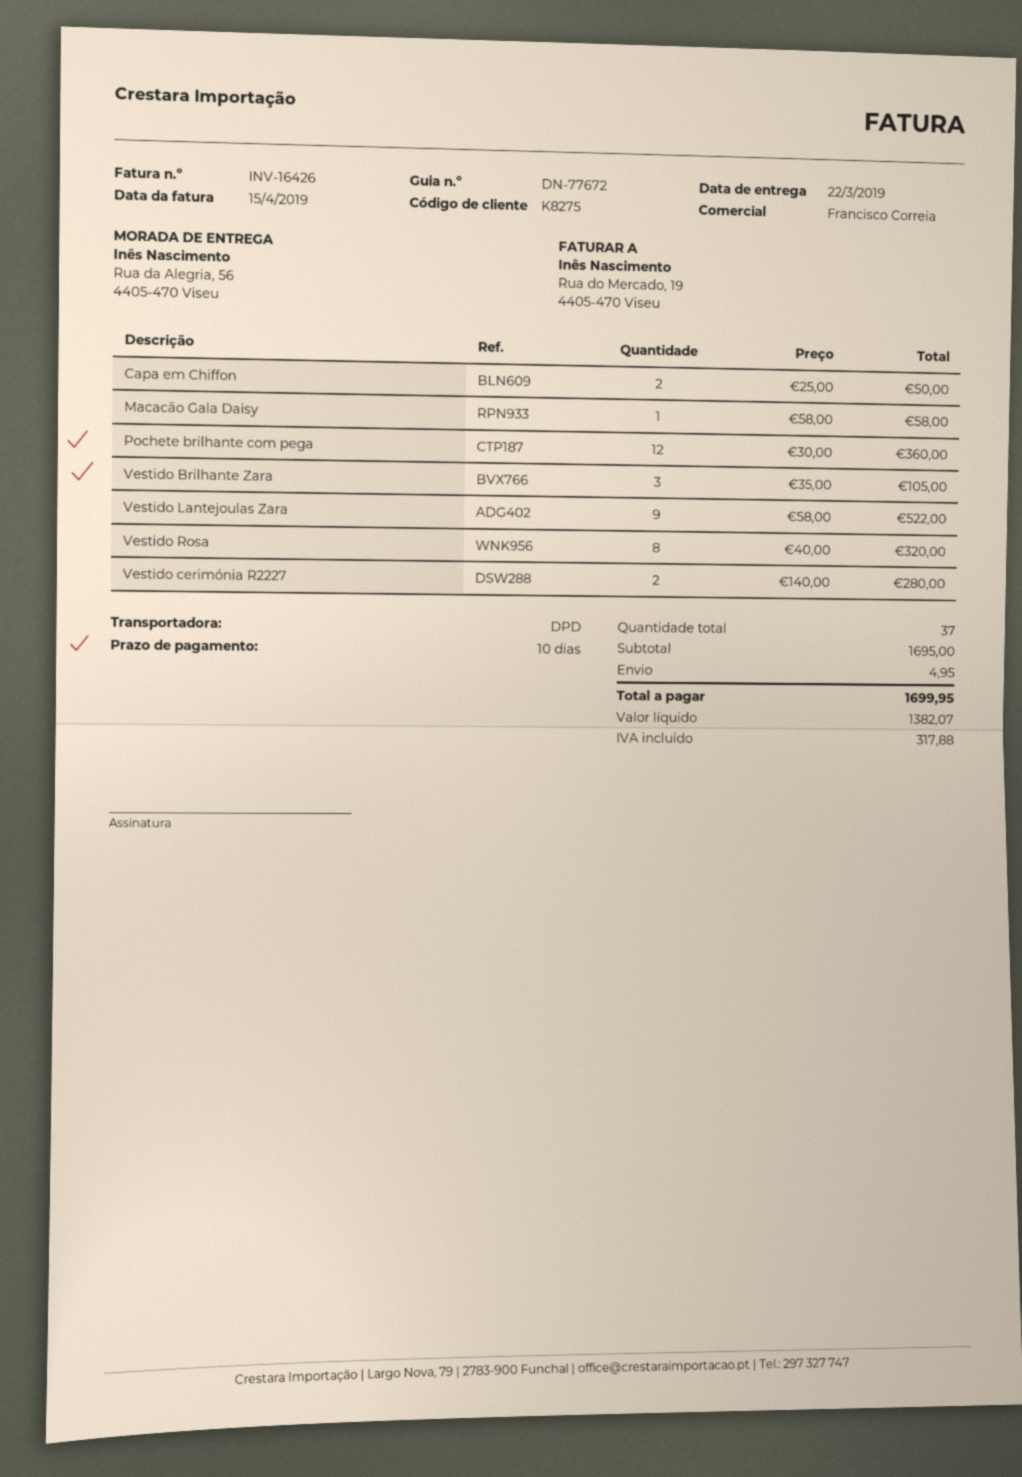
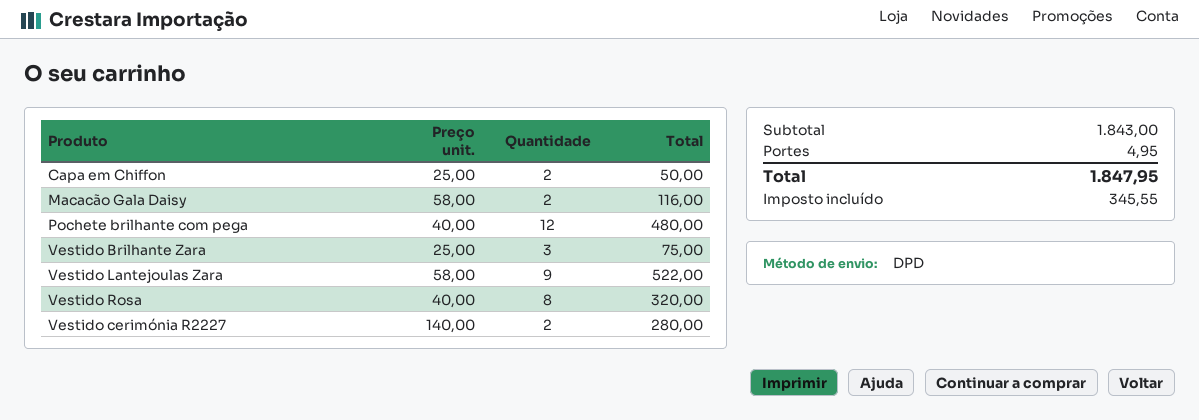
Macacão Gala Daisy: 1 x 58.00 = 58.00 -> 2 x 58.00 = 116.00
Pochete brilhante com pega: 12 x 30.00 = 360.00 -> 12 x 40.00 = 480.00
Vestido Brilhante Zara: 3 x 35.00 = 105.00 -> 3 x 25.00 = 75.00
subtotal: 1695.00 -> 1843.00
tax: 317.88 -> 345.55
total: 1699.95 -> 1847.95

